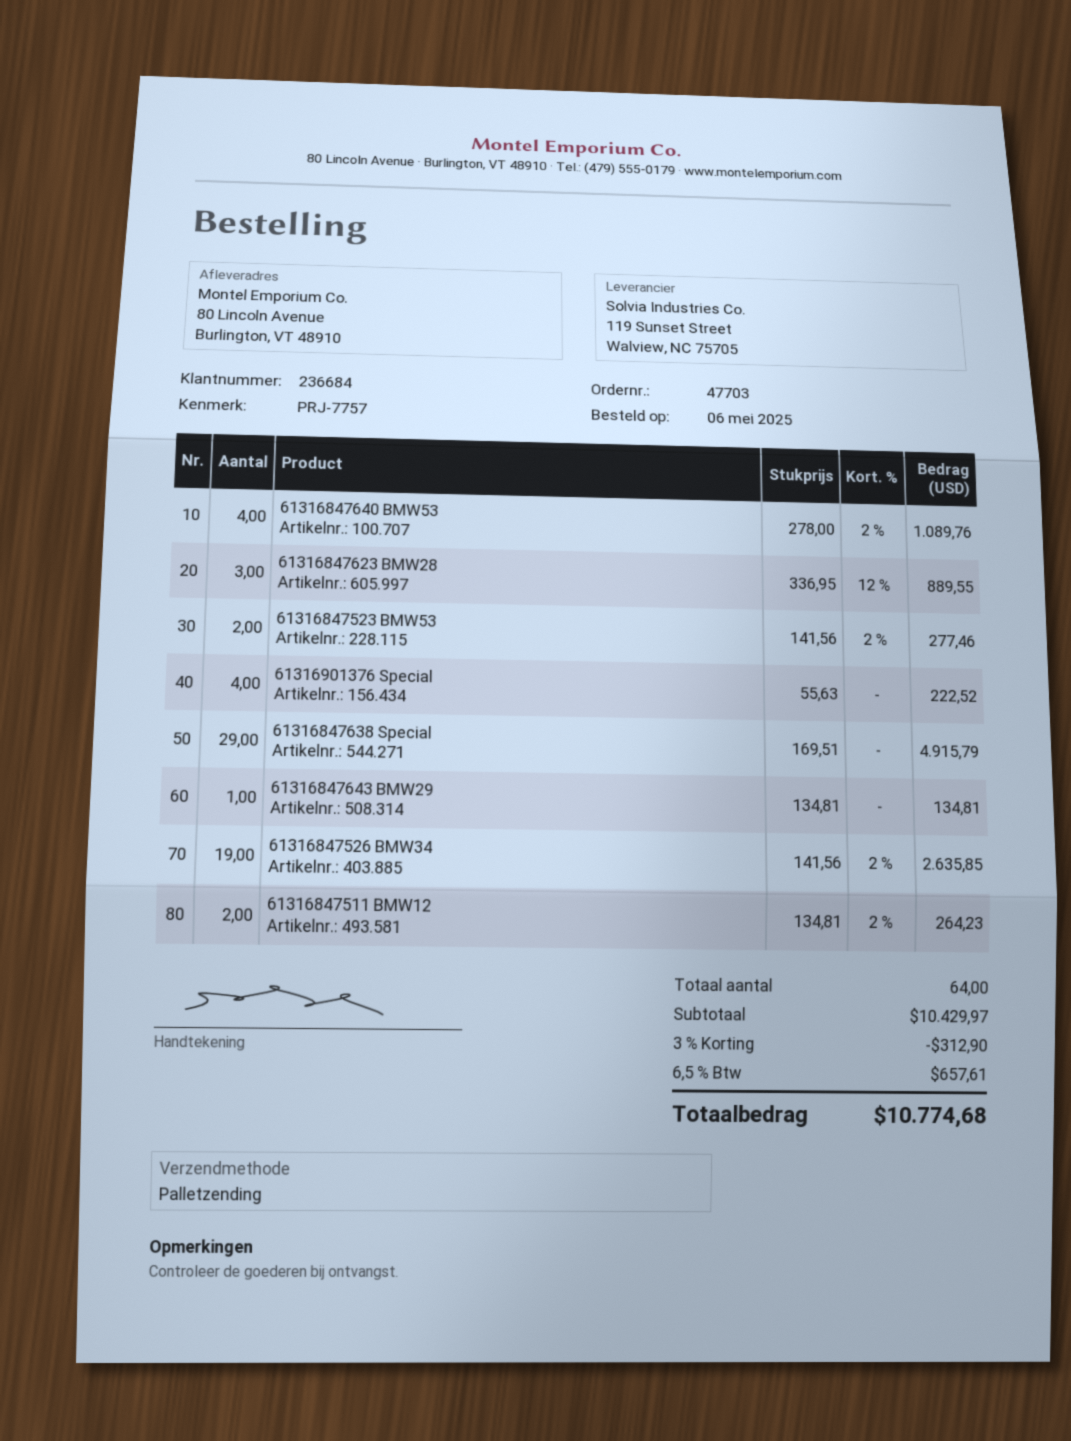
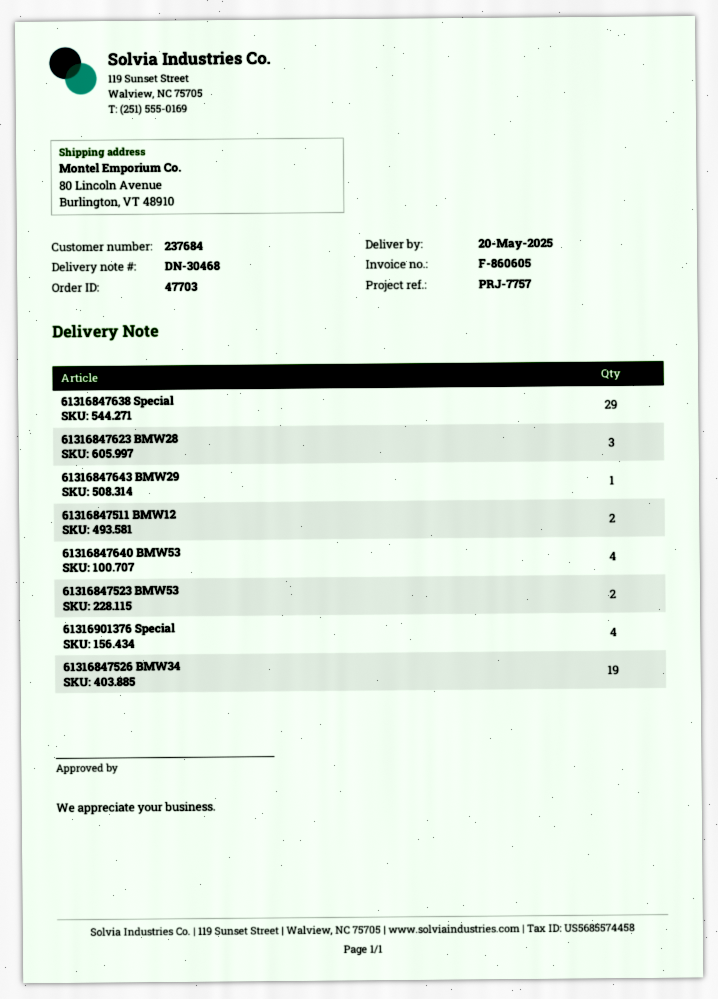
customer number: 236684 -> 237684

